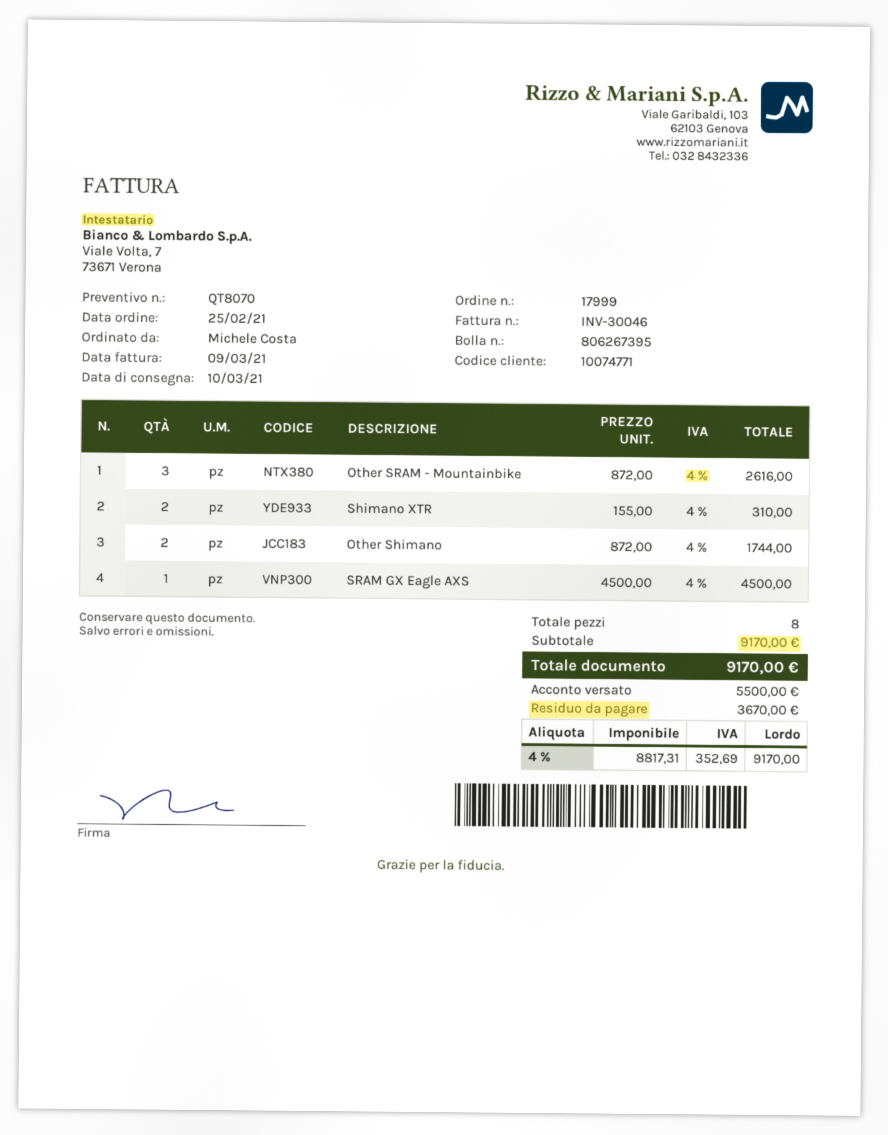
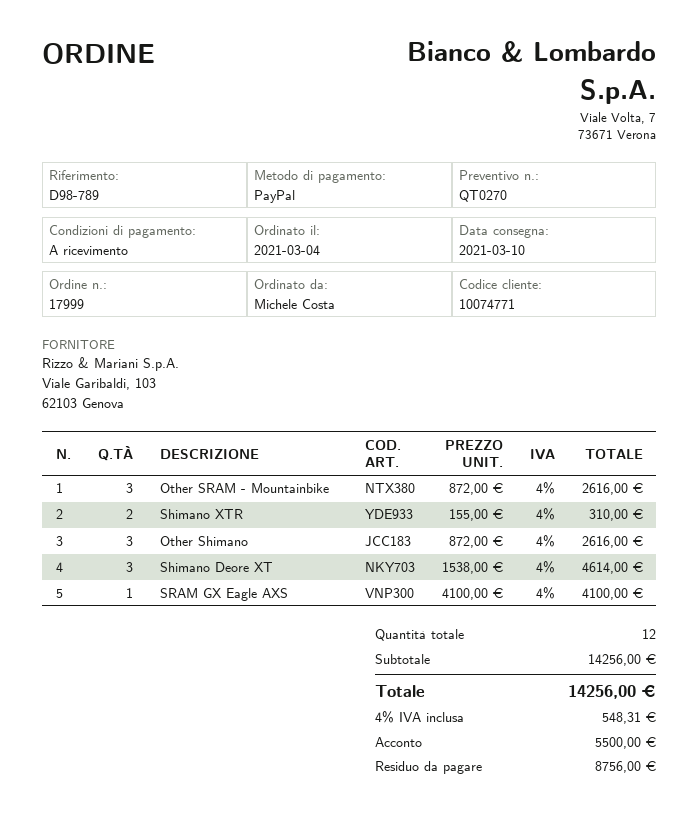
quote number: QT8070 -> QT0270
order date: 2021-02-25 -> 2021-03-04
Other Shimano: 2 x 872.00 = 1744.00 -> 3 x 872.00 = 2616.00
SRAM GX Eagle AXS: 1 x 4500.00 = 4500.00 -> 1 x 4100.00 = 4100.00
Shimano Deore XT: none -> 3 x 1538.00 = 4614.00
total quantity: 8 -> 12
subtotal: 9170.00 -> 14256.00
tax: 4% = 352.69 -> 4% = 548.31
total: 9170.00 -> 14256.00
balance: 3670.00 -> 8756.00

